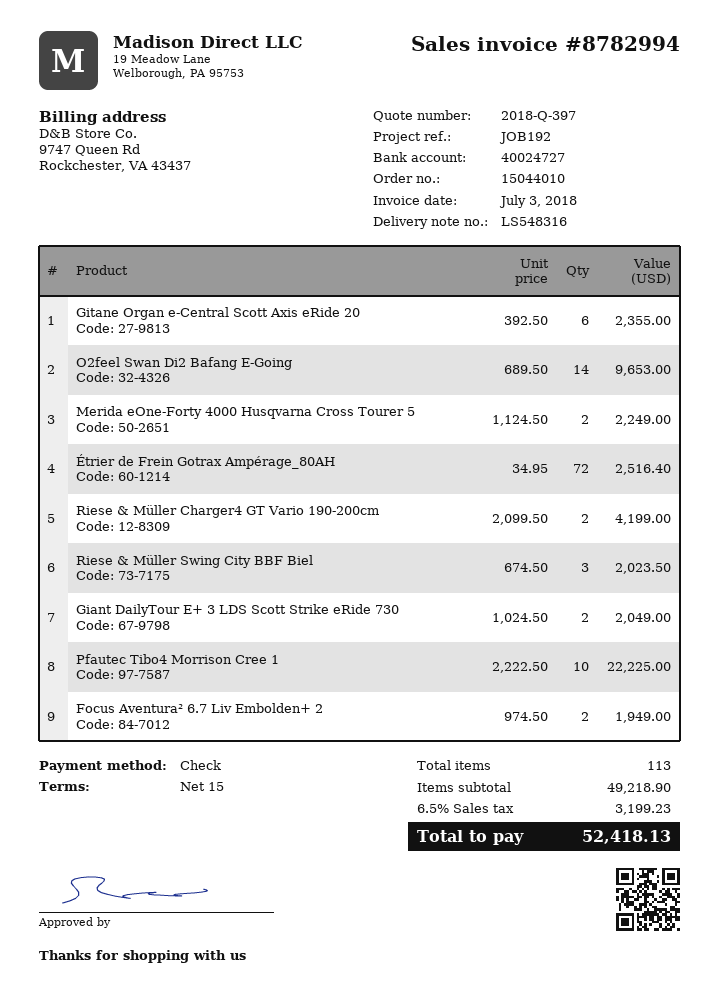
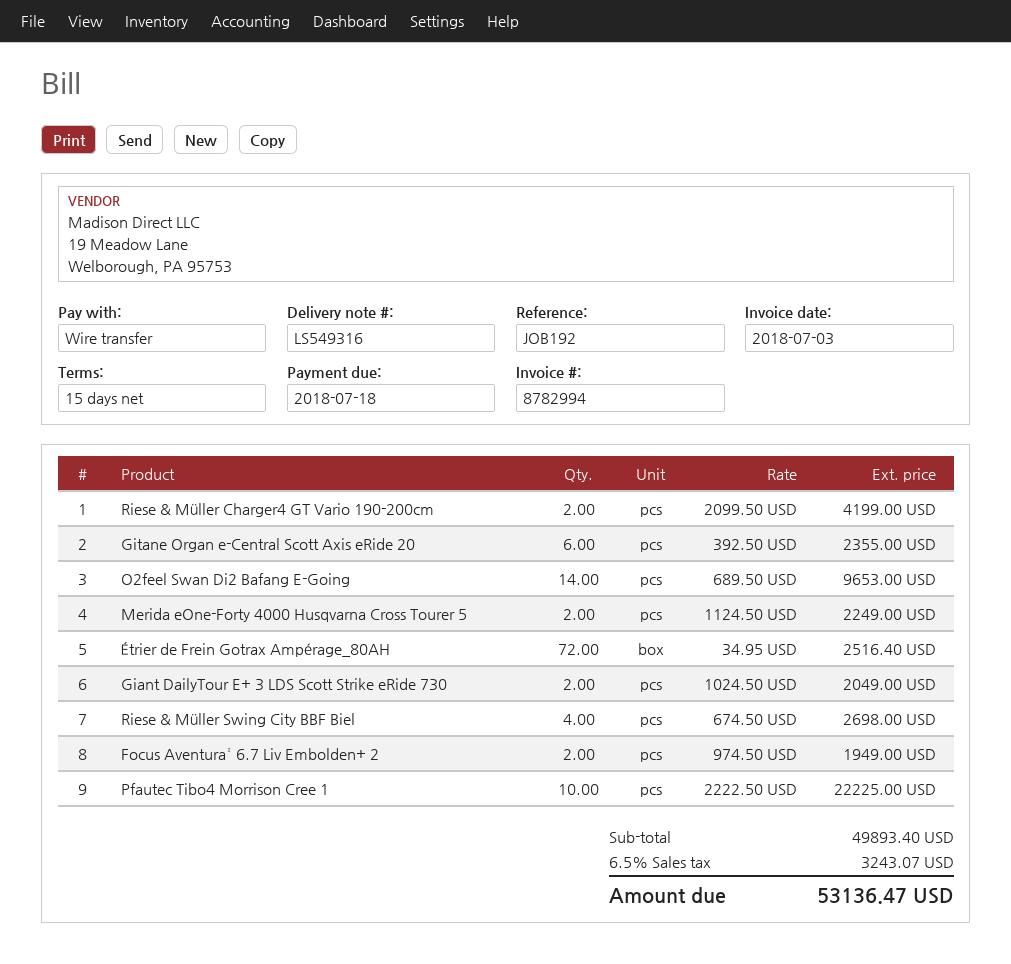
delivery note number: LS548316 -> LS549316
payment method: cheque -> bank transfer
Riese & Müller Swing City BBF Biel: 3 x 674.50 = 2023.50 -> 4 x 674.50 = 2698.00
subtotal: 49218.90 -> 49893.40
tax: 6.5% = 3199.23 -> 6.5% = 3243.07
total: 52418.13 -> 53136.47

